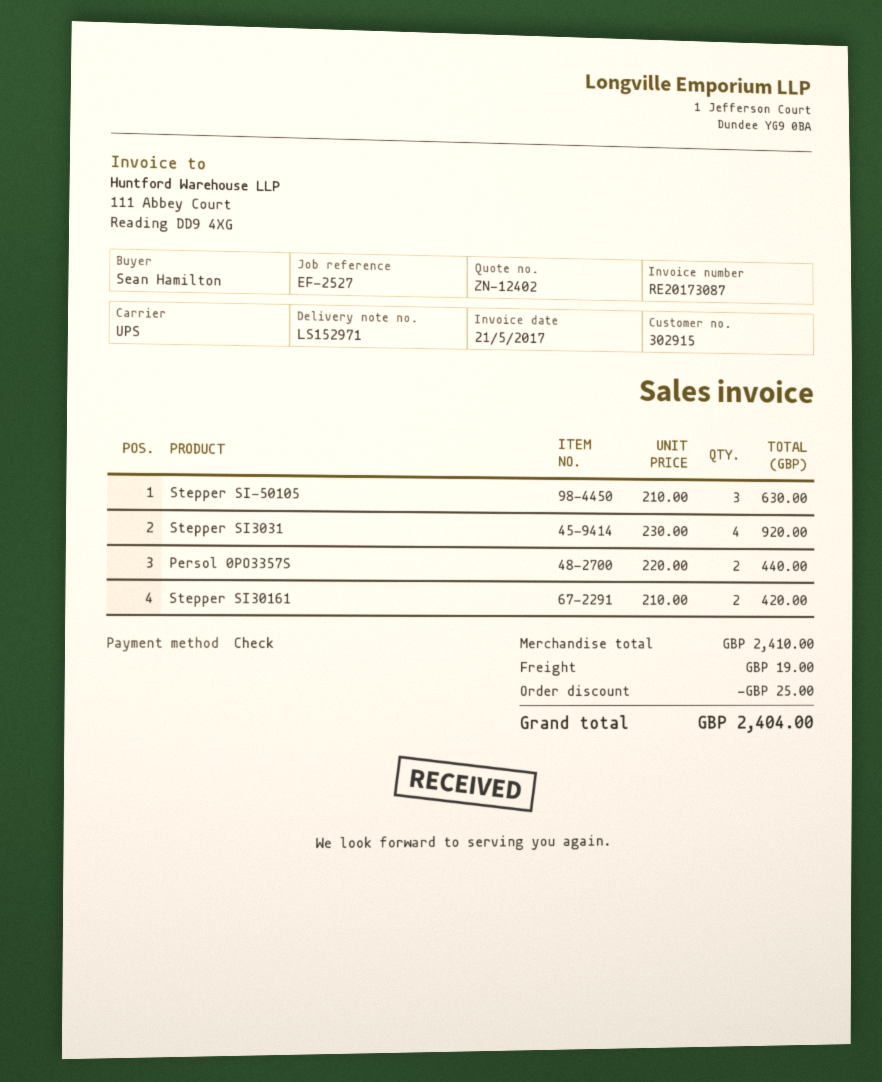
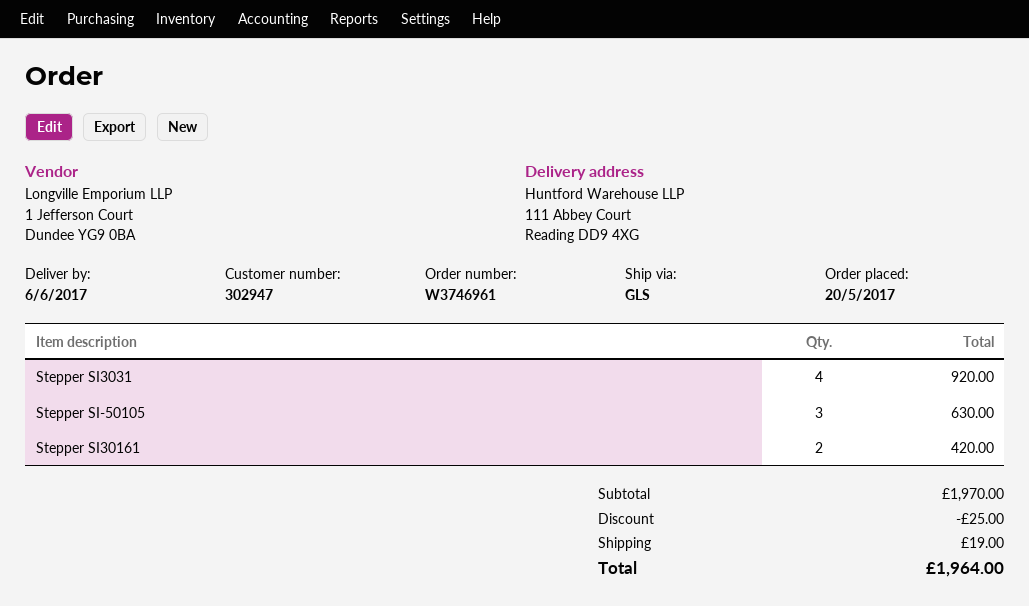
customer number: 302915 -> 302947
shipping method: UPS -> GLS
Persol 0PO3357S: 2 for 440.00 -> none
subtotal: 2410.00 -> 1970.00
total: 2404.00 -> 1964.00

